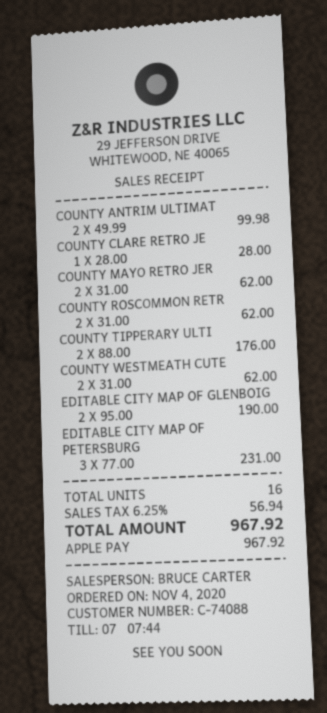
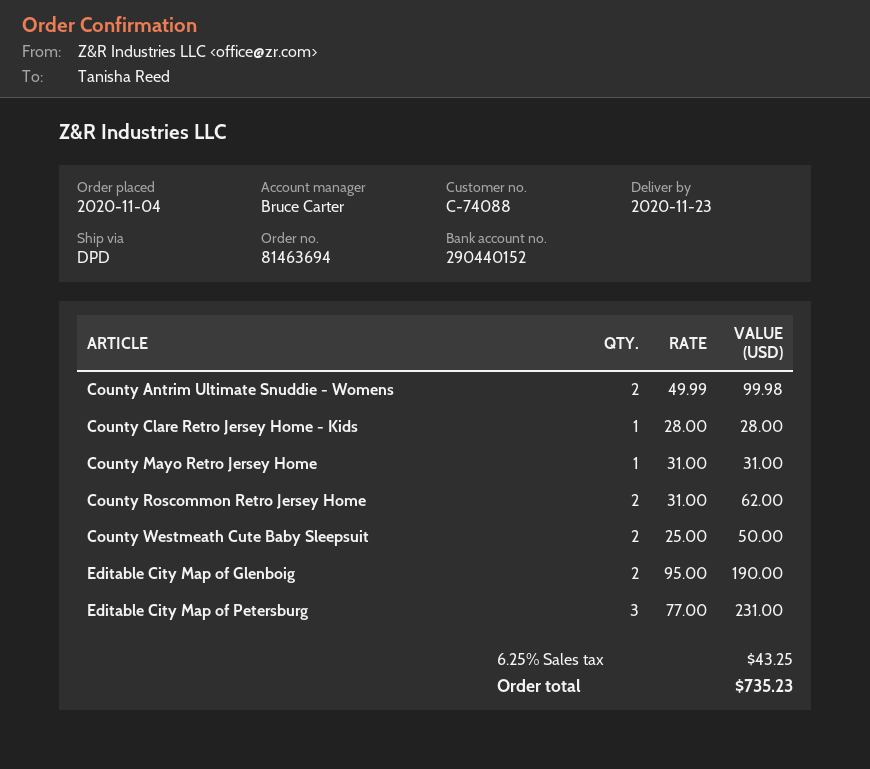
COUNTY MAYO RETRO JER: 2 x 31.00 = 62.00 -> 1 x 31.00 = 31.00
COUNTY TIPPERARY ULTI: 2 x 88.00 = 176.00 -> none
COUNTY WESTMEATH CUTE: 2 x 31.00 = 62.00 -> 2 x 25.00 = 50.00
tax: 6.25% = 56.94 -> 6.25% = 43.25
total: 967.92 -> 735.23

